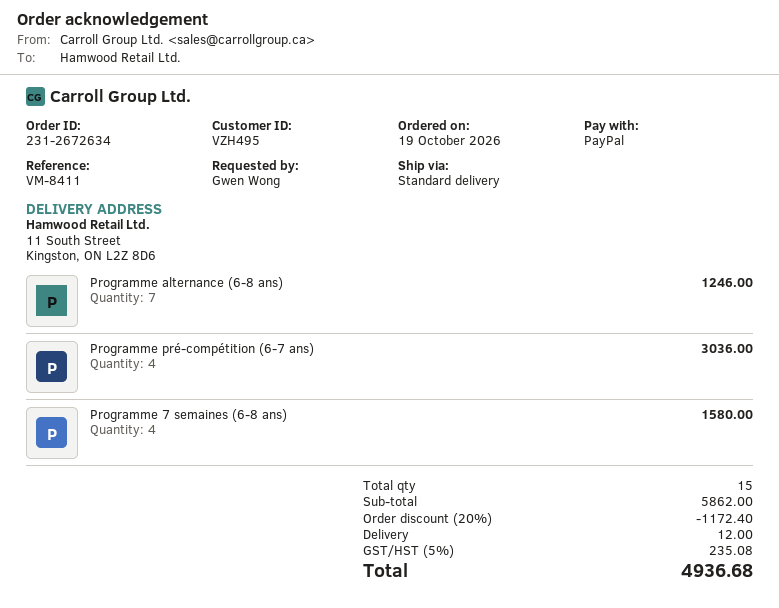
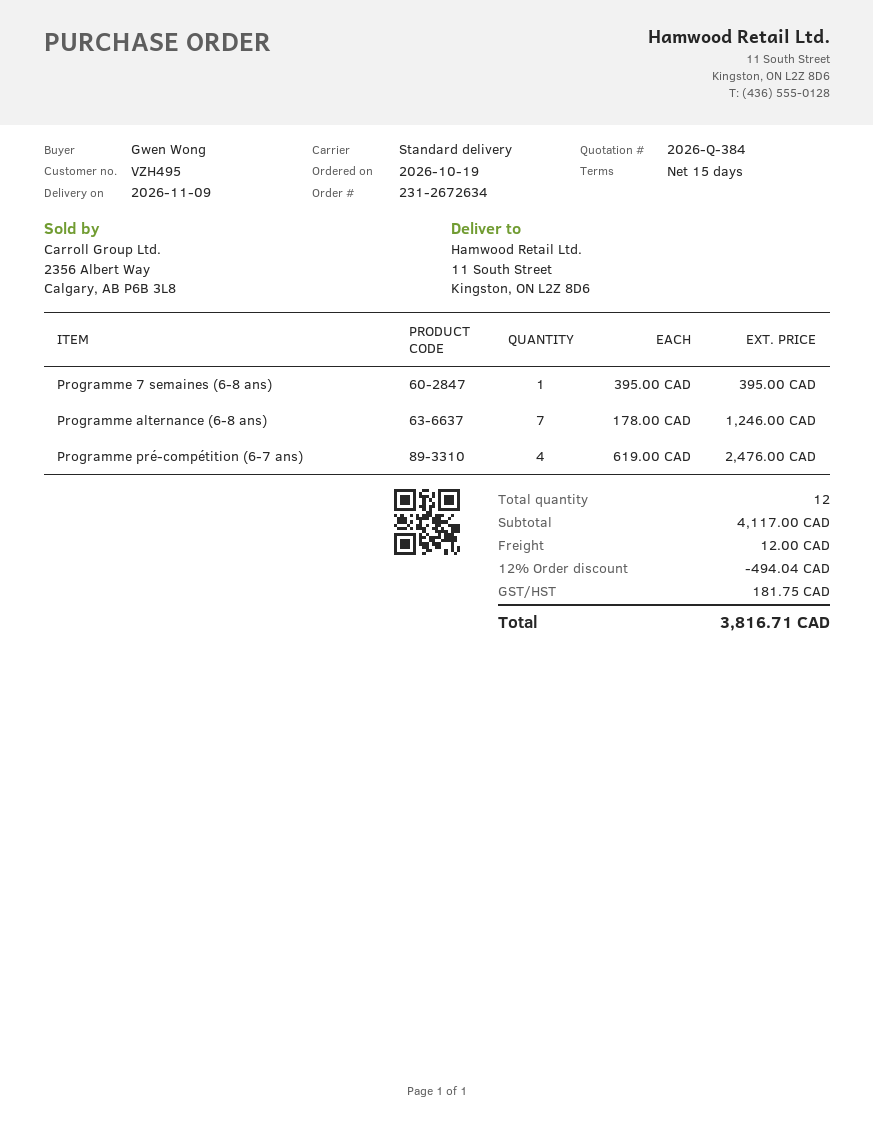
Programme pré-compétition (6-7 ans): 4 for 3036.00 -> 4 for 2476.00
Programme 7 semaines (6-8 ans): 4 for 1580.00 -> 1 for 395.00
total quantity: 15 -> 12
subtotal: 5862.00 -> 4117.00
discount: 20% = 1172.40 -> 12% = 494.04
tax: 235.08 -> 181.75
total: 4936.68 -> 3816.71

